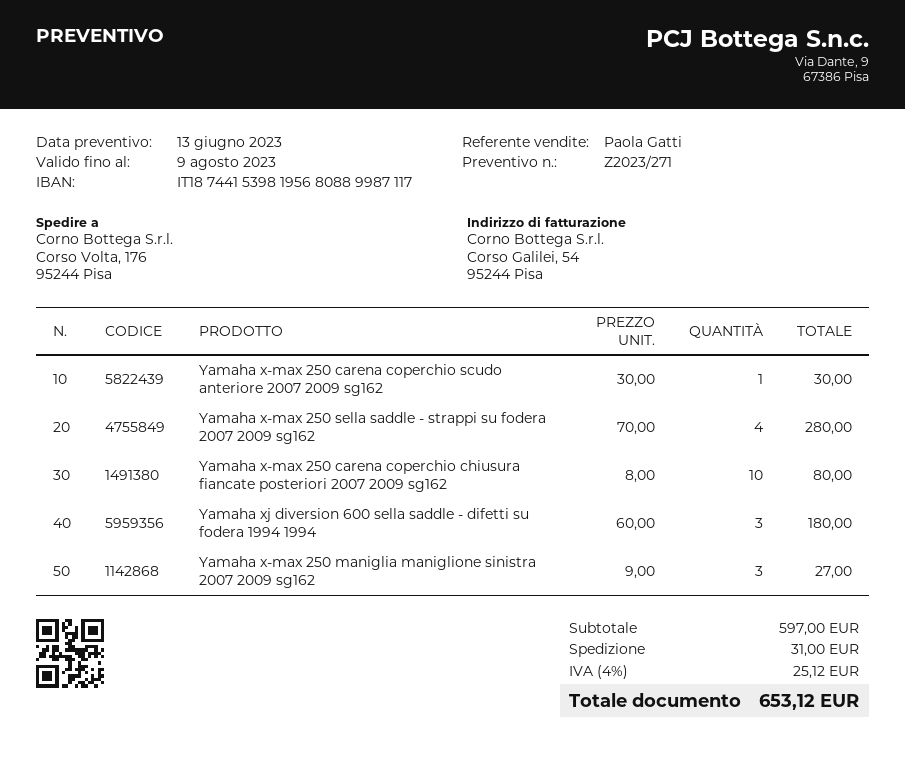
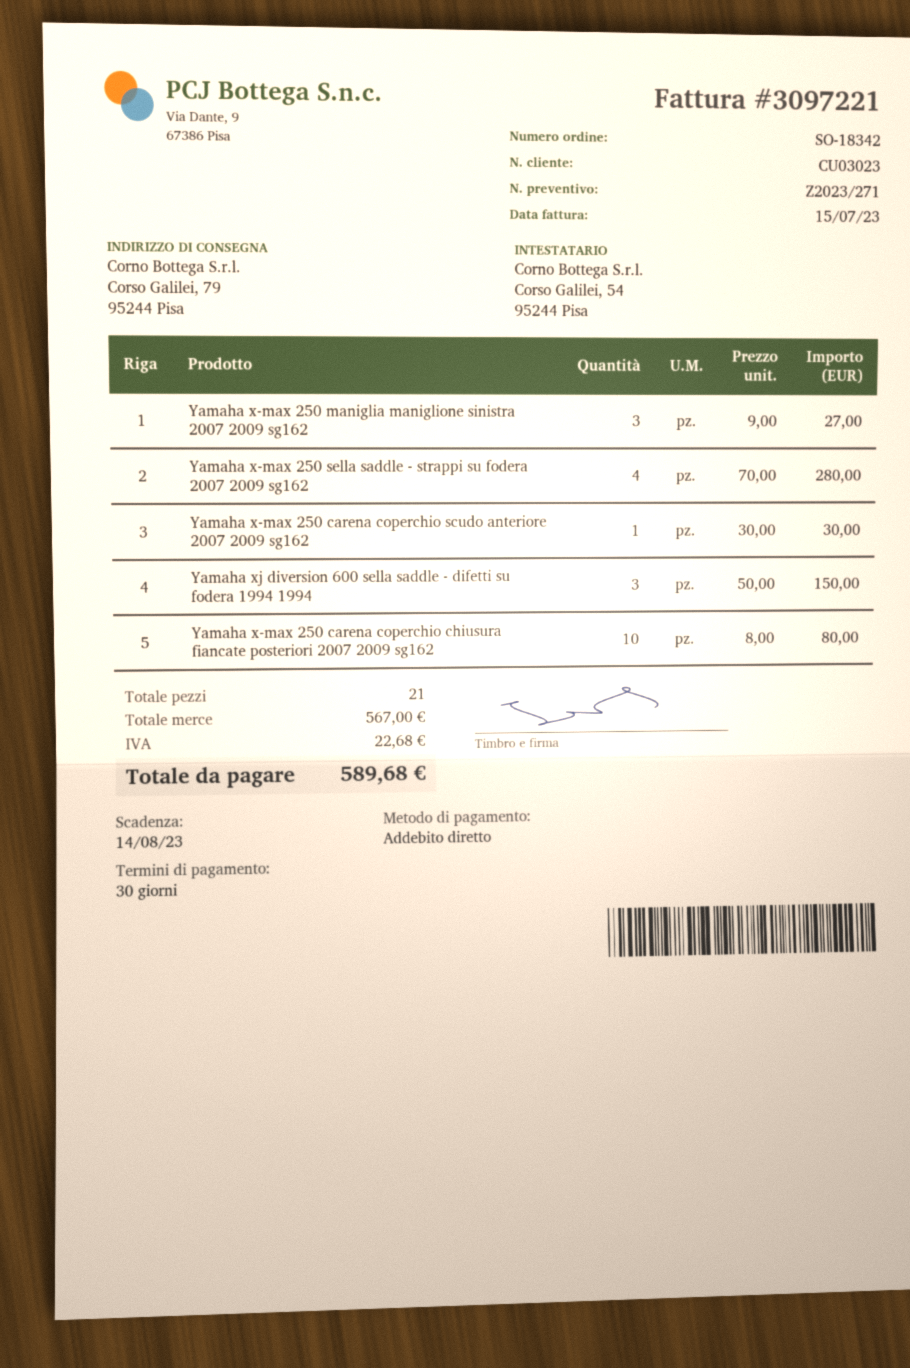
ship to: Corso Volta, 176, 95244 Pisa -> Corso Galilei, 79, 95244 Pisa
Yamaha xj diversion 600 sella saddle - difetti su fodera 1994 1994: 3 x 60.00 = 180.00 -> 3 x 50.00 = 150.00
subtotal: 597.00 -> 567.00
shipping: 31.00 -> none
tax: 25.12 -> 22.68
total: 653.12 -> 589.68

